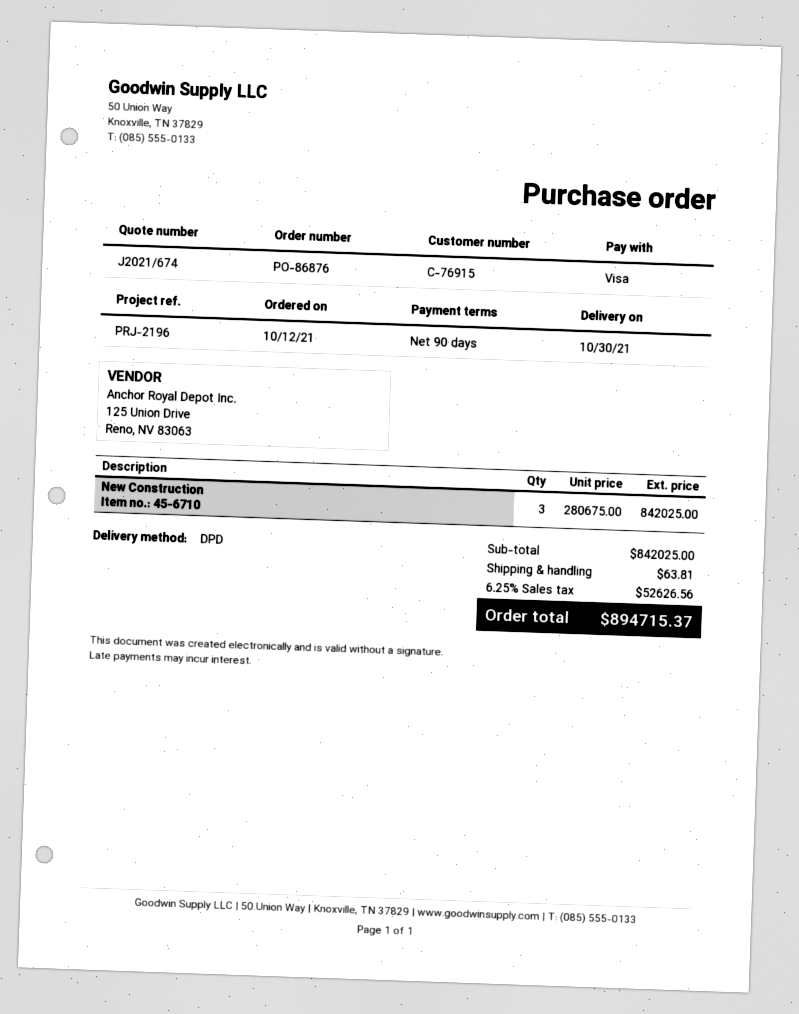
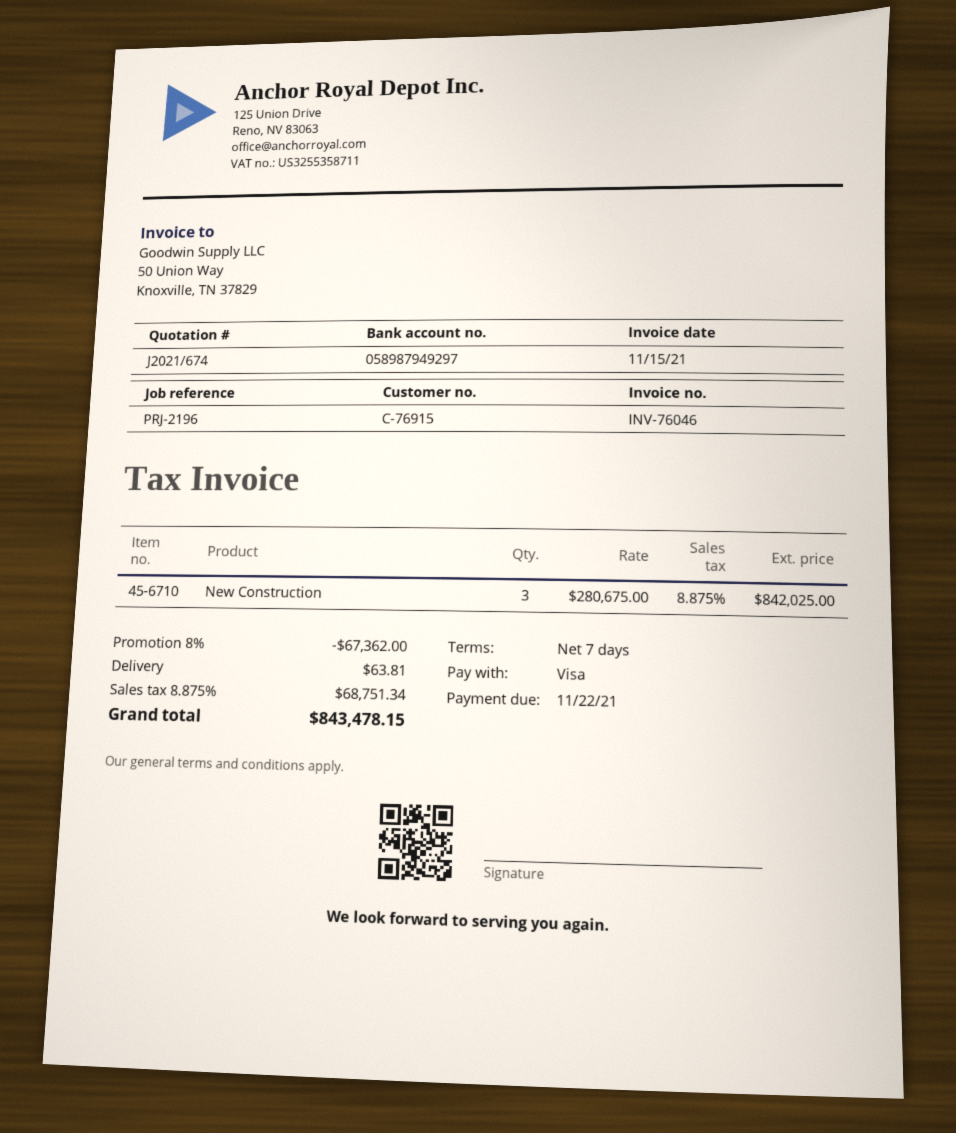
payment terms: 90 days -> 7 days
discount: none -> 8% = 67362.00
tax: 6.25% = 52626.56 -> 8.875% = 68751.34
total: 894715.37 -> 843478.15

